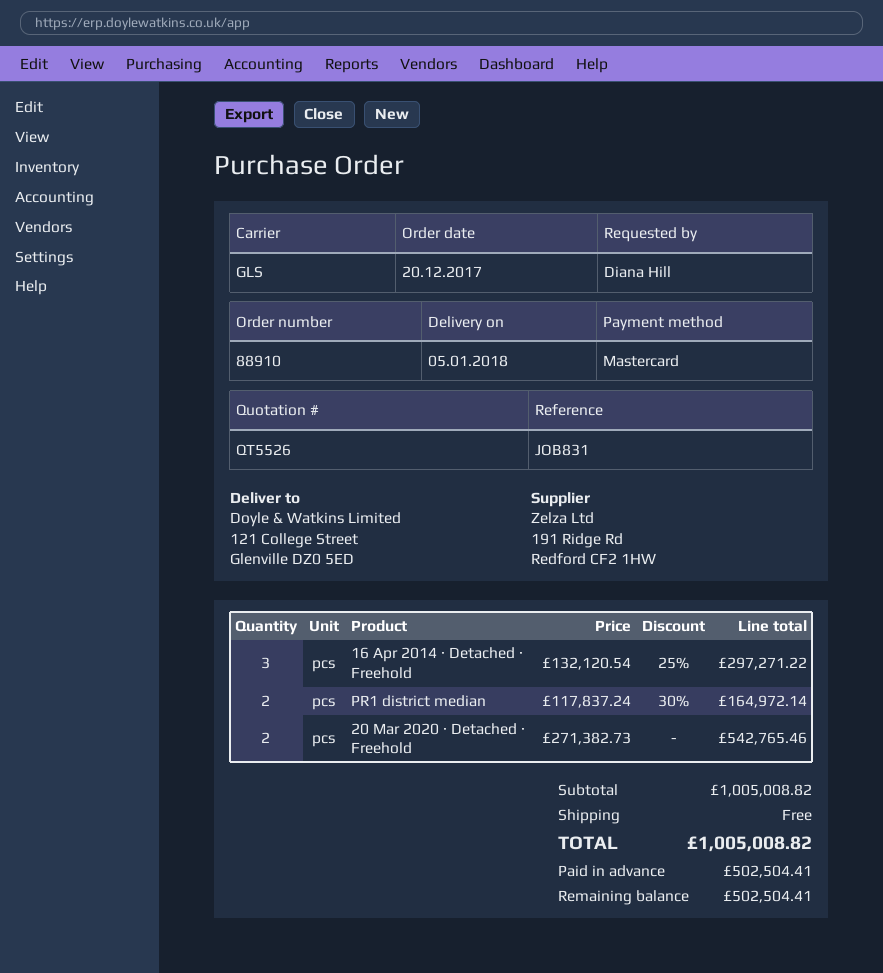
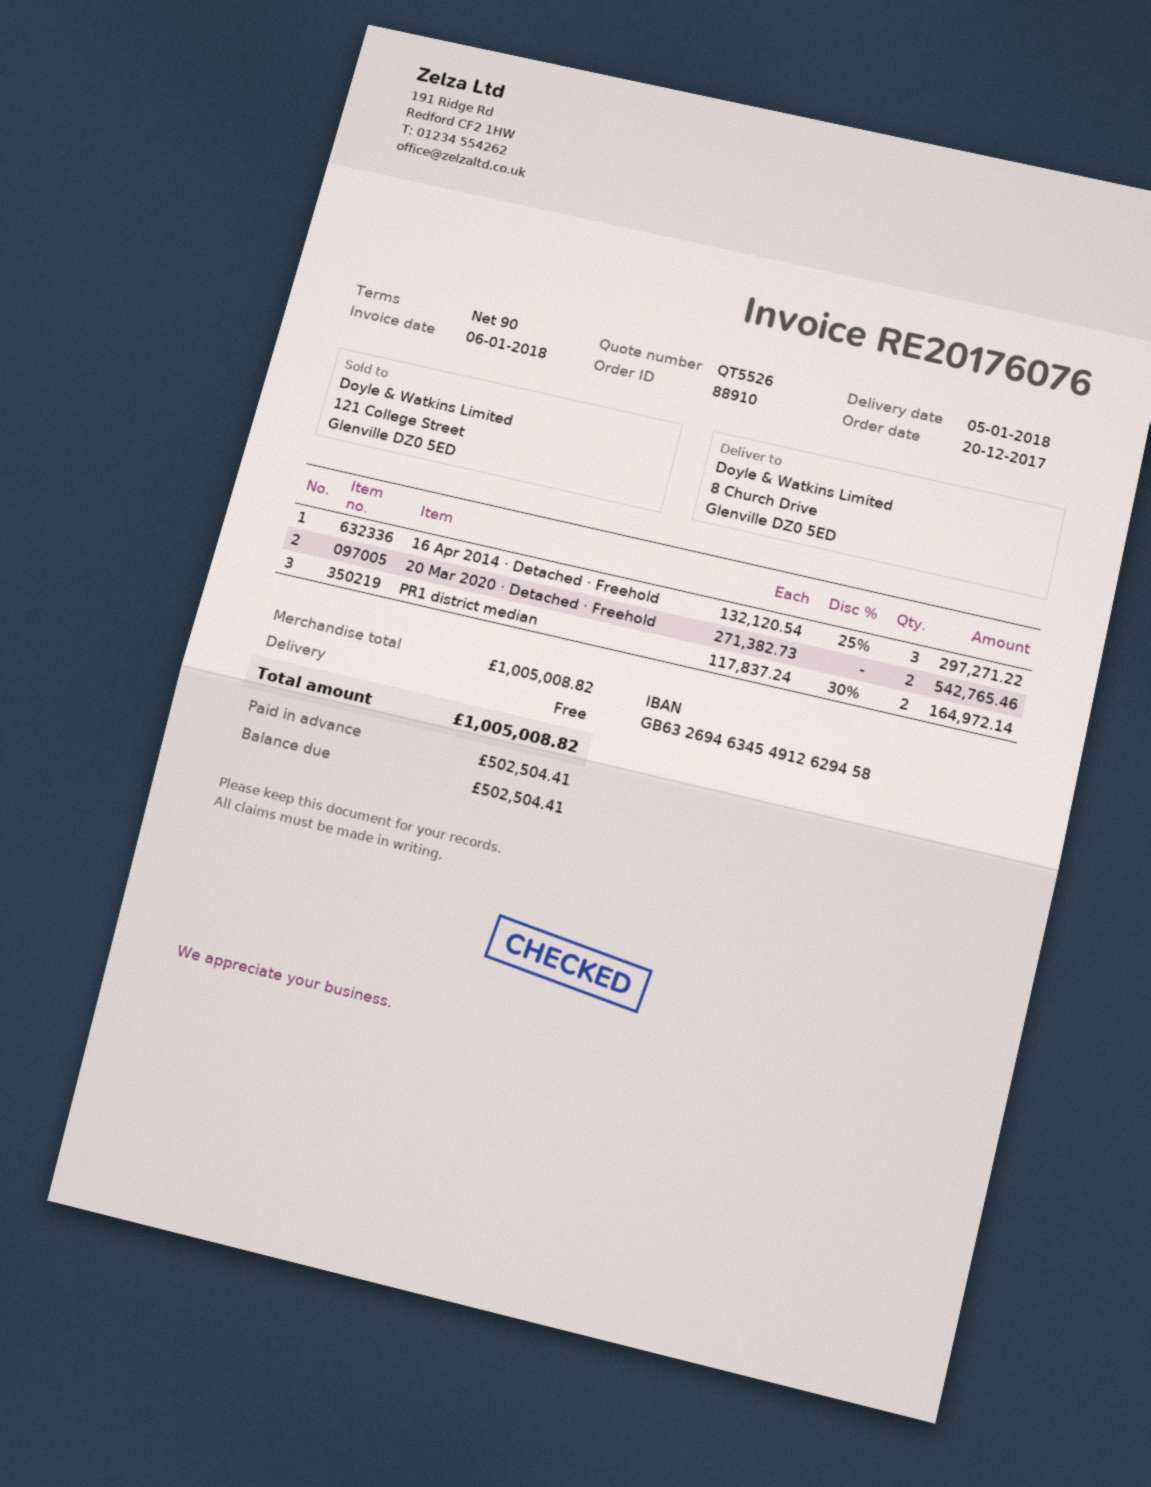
ship to: 121 College Street, Glenville DZ0 5ED -> 8 Church Drive, Glenville DZ0 5ED

